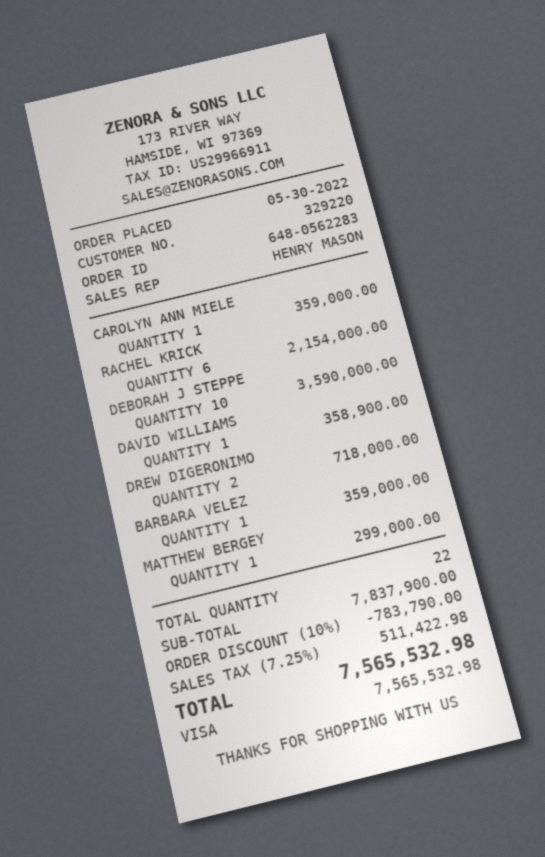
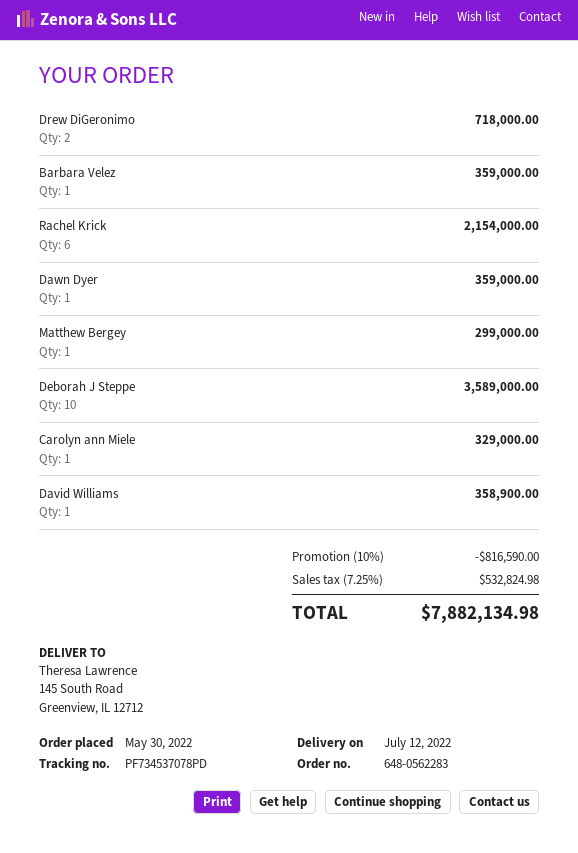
CAROLYN ANN MIELE: 1 for 359000.00 -> 1 for 329000.00
DEBORAH J STEPPE: 10 for 3590000.00 -> 10 for 3589000.00
Dawn Dyer: none -> 1 for 359000.00
discount: 10% = 783790.00 -> 10% = 816590.00
tax: 7.25% = 511422.98 -> 7.25% = 532824.98
total: 7565532.98 -> 7882134.98

